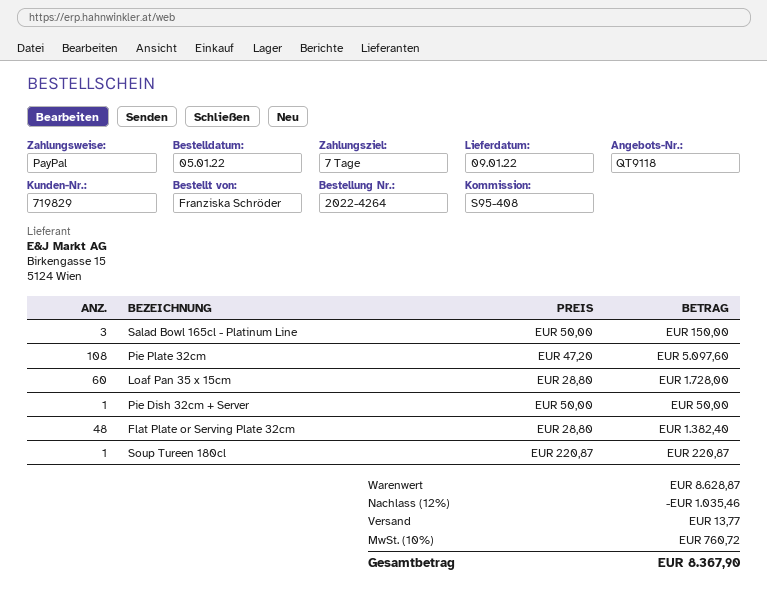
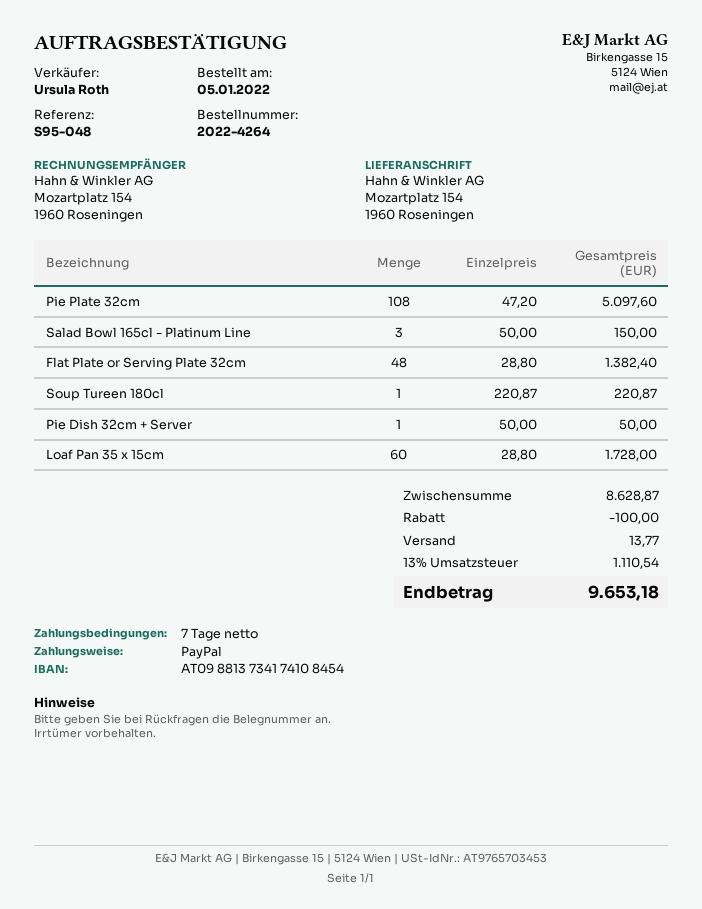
reference: S95-408 -> S95-048
discount: 1035.46 -> 100.00
tax: 10% = 760.72 -> 13% = 1110.54
total: 8367.90 -> 9653.18

